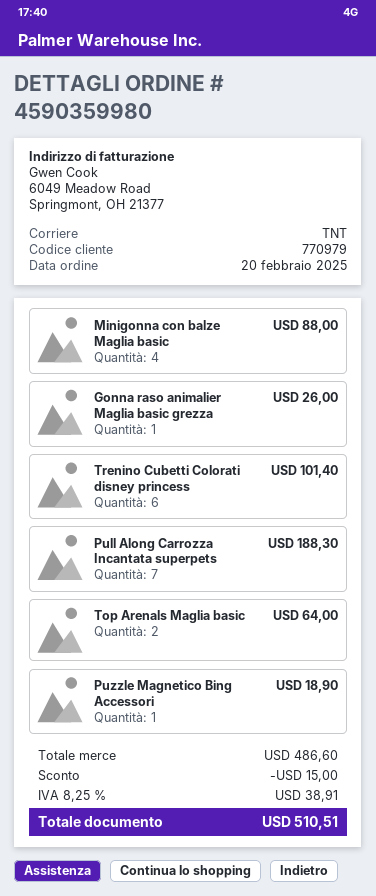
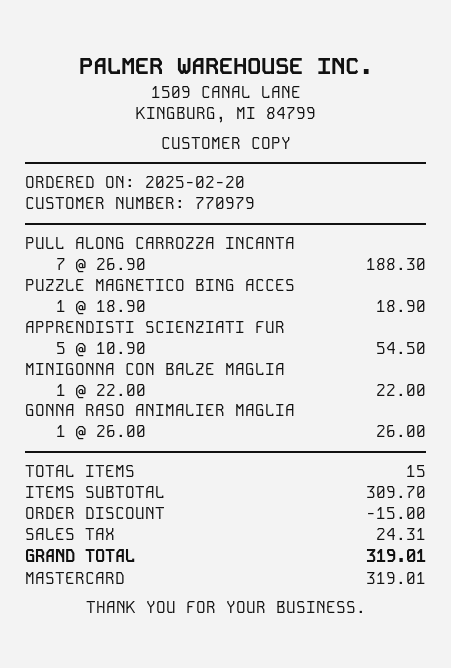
Minigonna con balze Maglia basic: 4 for 88.00 -> 1 for 22.00
Trenino Cubetti Colorati disney princess: 6 for 101.40 -> none
Top Arenals Maglia basic: 2 for 64.00 -> none
APPRENDISTI SCIENZIATI FUR: none -> 5 for 54.50
subtotal: 486.60 -> 309.70
tax: 38.91 -> 24.31
total: 510.51 -> 319.01

